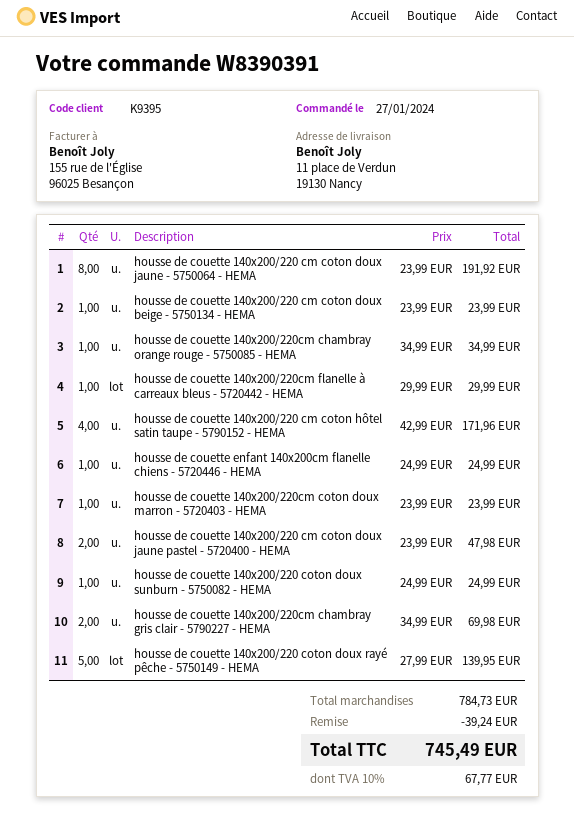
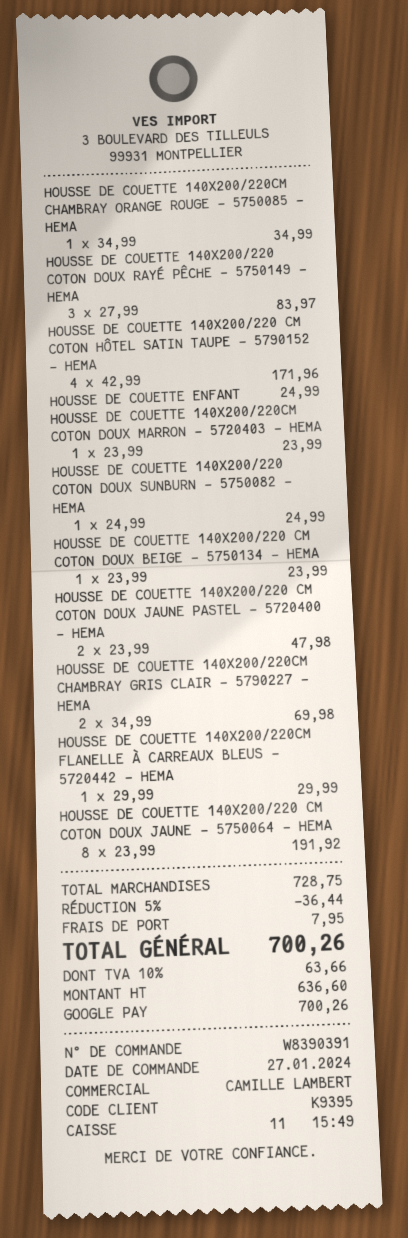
housse de couette 140x200/220 coton doux rayé pêche - 5750149 - HEMA: 5 x 27.99 = 139.95 -> 3 x 27.99 = 83.97
subtotal: 784.73 -> 728.75
discount: 39.24 -> 36.44
shipping: none -> 7.95
tax: 10% = 67.77 -> 10% = 63.66
total: 745.49 -> 700.26

